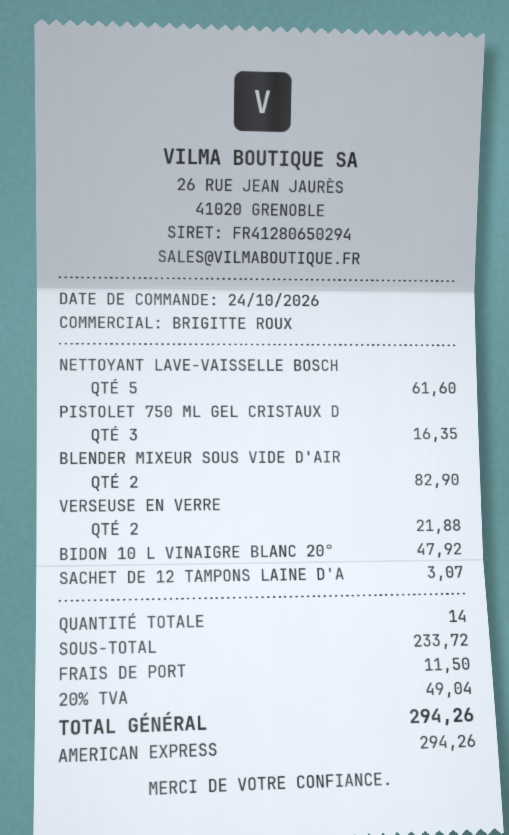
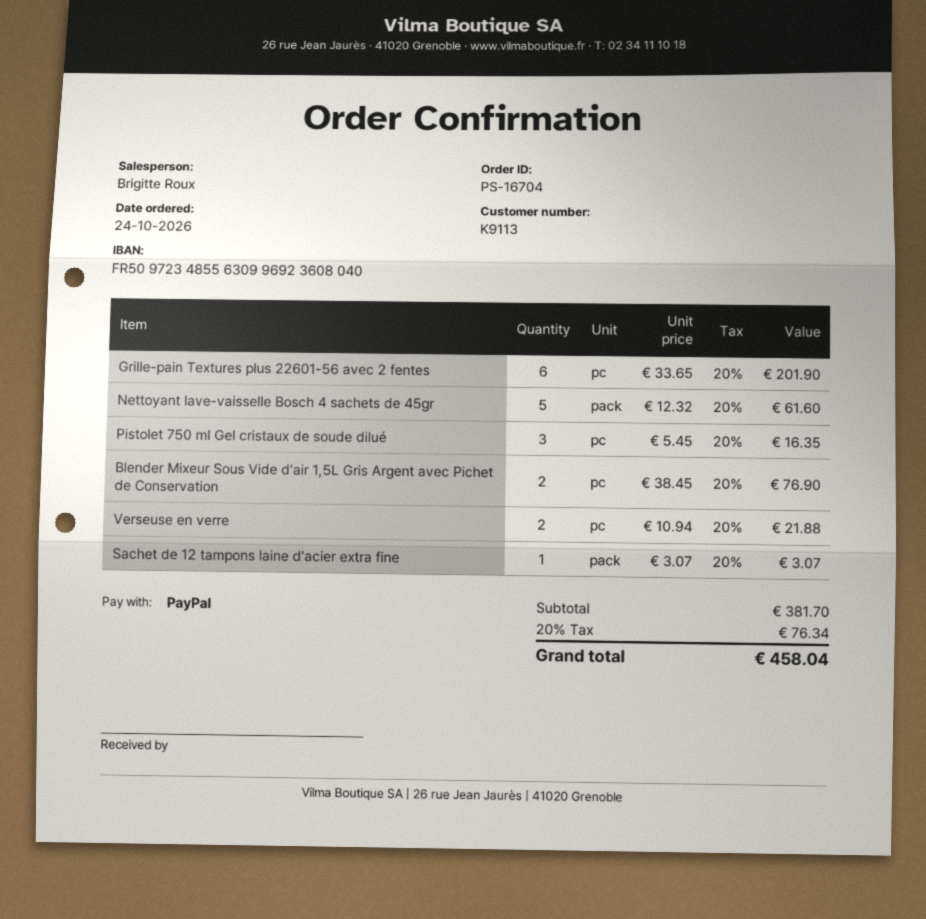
payment method: American Express -> PayPal
BLENDER MIXEUR SOUS VIDE D'AIR: 2 for 82.90 -> 2 for 76.90
BIDON 10 L VINAIGRE BLANC 20°: 1 for 47.92 -> none
Grille-pain Textures plus 22601-56 avec 2 fentes: none -> 6 for 201.90
subtotal: 233.72 -> 381.70
shipping: 11.50 -> none
tax: 20% = 49.04 -> 20% = 76.34
total: 294.26 -> 458.04

